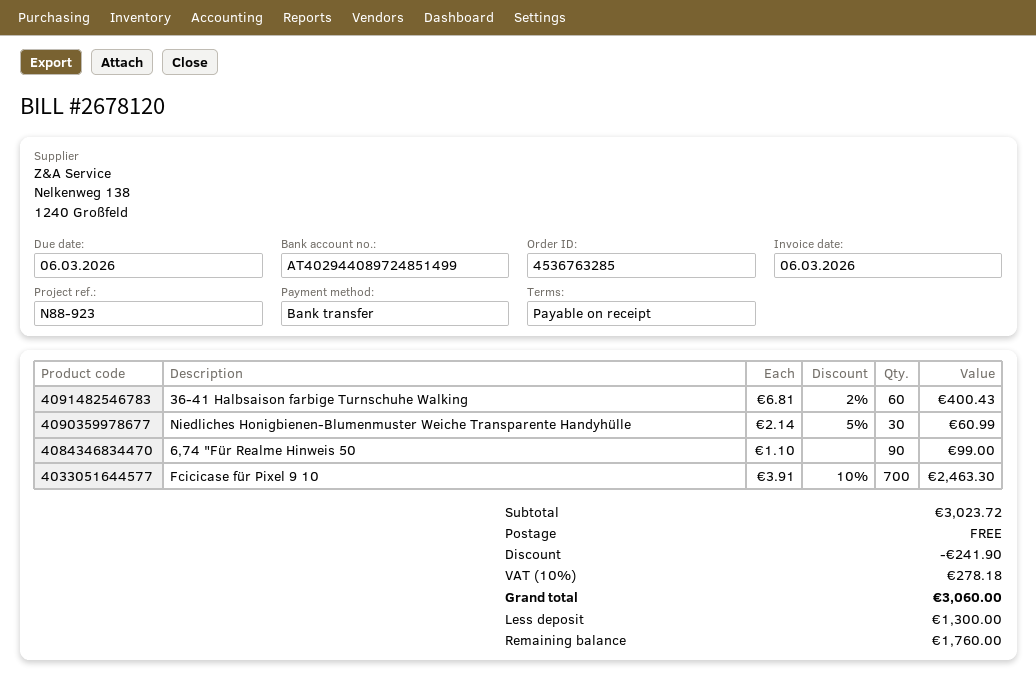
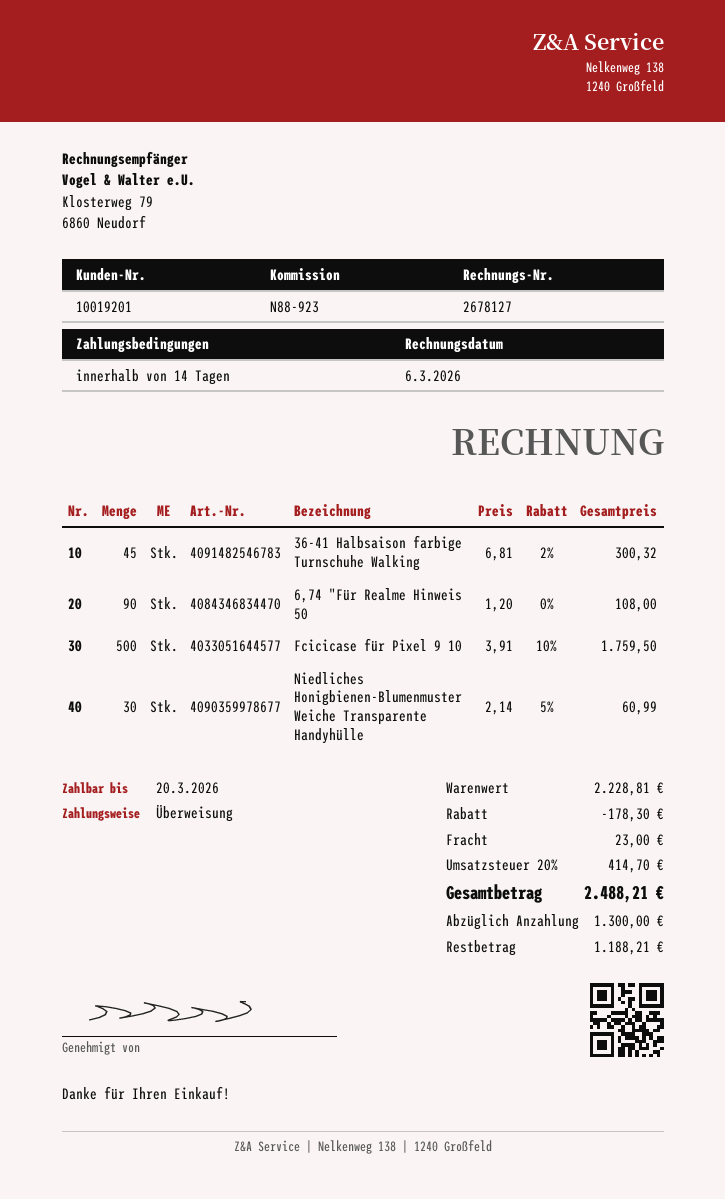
invoice number: 2678120 -> 2678127
payment terms: on receipt -> 14 days
due date: 2026-03-06 -> 2026-03-20
36-41 Halbsaison farbige Turnschuhe Walking: 60 x 6.81 - 2% = 400.43 -> 45 x 6.81 - 2% = 300.32
6,74 "Für Realme Hinweis 50: 90 x 1.10 = 99.00 -> 90 x 1.20 = 108.00
Fcicicase für Pixel 9 10: 700 x 3.91 - 10% = 2463.30 -> 500 x 3.91 - 10% = 1759.50
subtotal: 3023.72 -> 2228.81
discount: 241.90 -> 178.30
shipping: 0.00 -> 23.00
tax: 10% = 278.18 -> 20% = 414.70
total: 3060.00 -> 2488.21
balance: 1760.00 -> 1188.21

